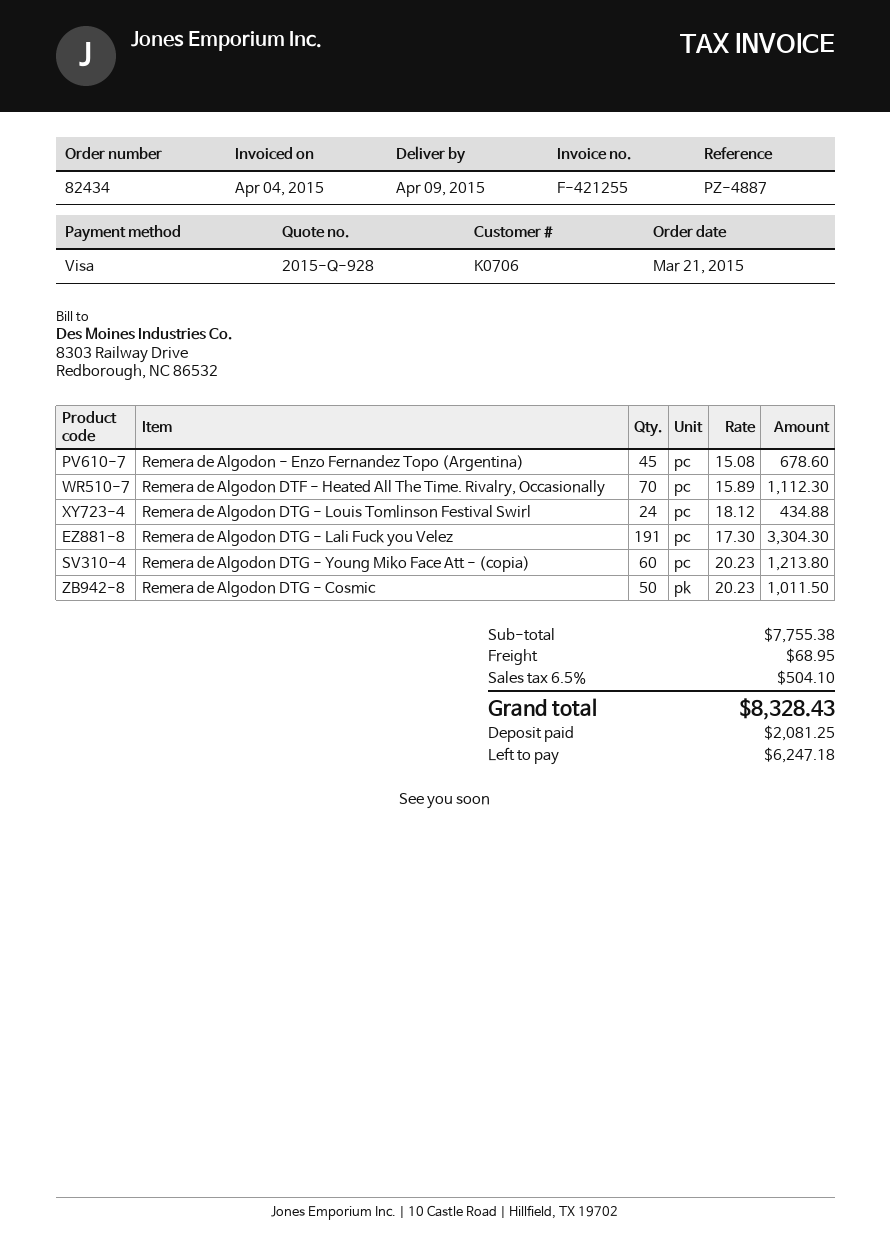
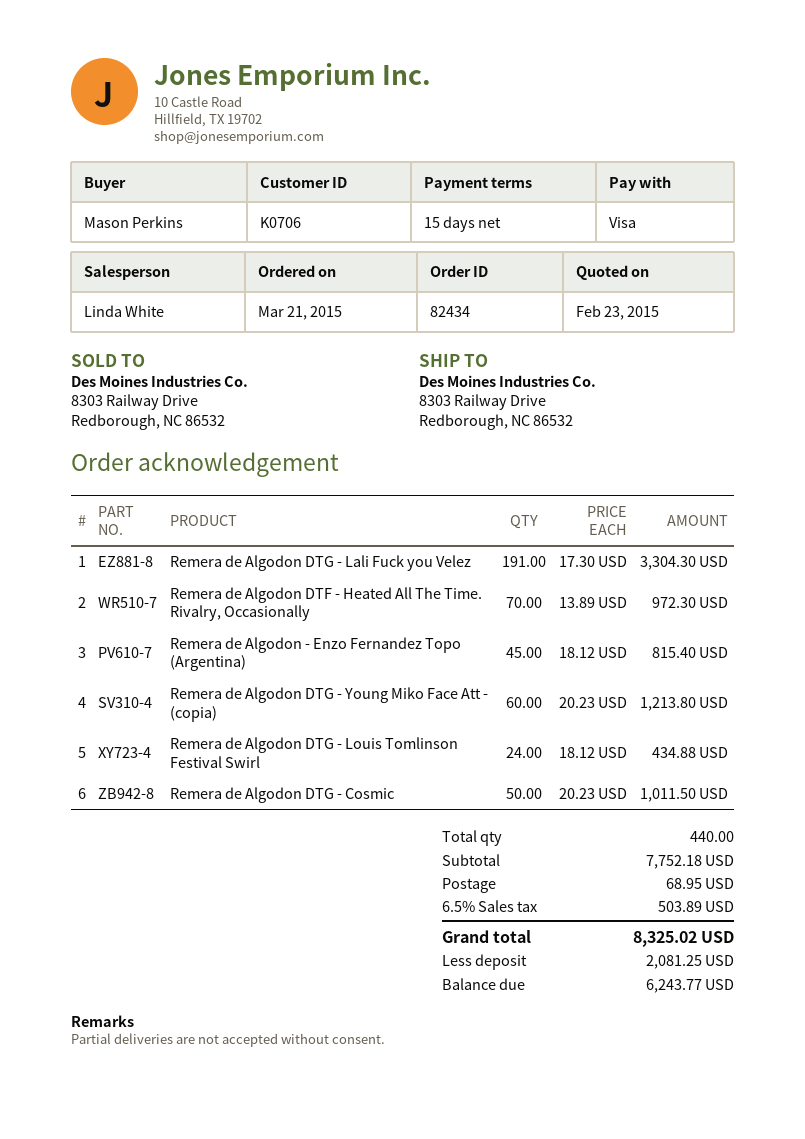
Remera de Algodon - Enzo Fernandez Topo (Argentina): 45 x 15.08 = 678.60 -> 45 x 18.12 = 815.40
Remera de Algodon DTF - Heated All The Time. Rivalry, Occasionally: 70 x 15.89 = 1112.30 -> 70 x 13.89 = 972.30
subtotal: 7755.38 -> 7752.18
tax: 6.5% = 504.10 -> 6.5% = 503.89
total: 8328.43 -> 8325.02
balance: 6247.18 -> 6243.77

